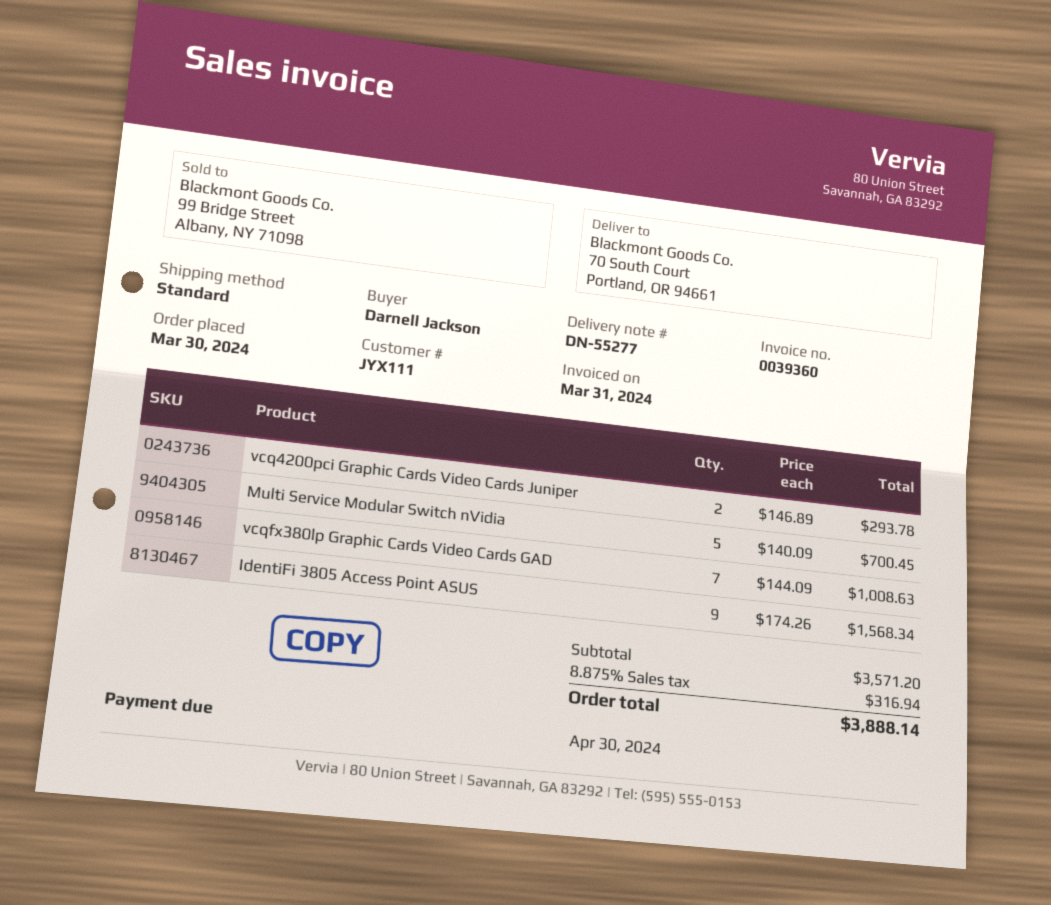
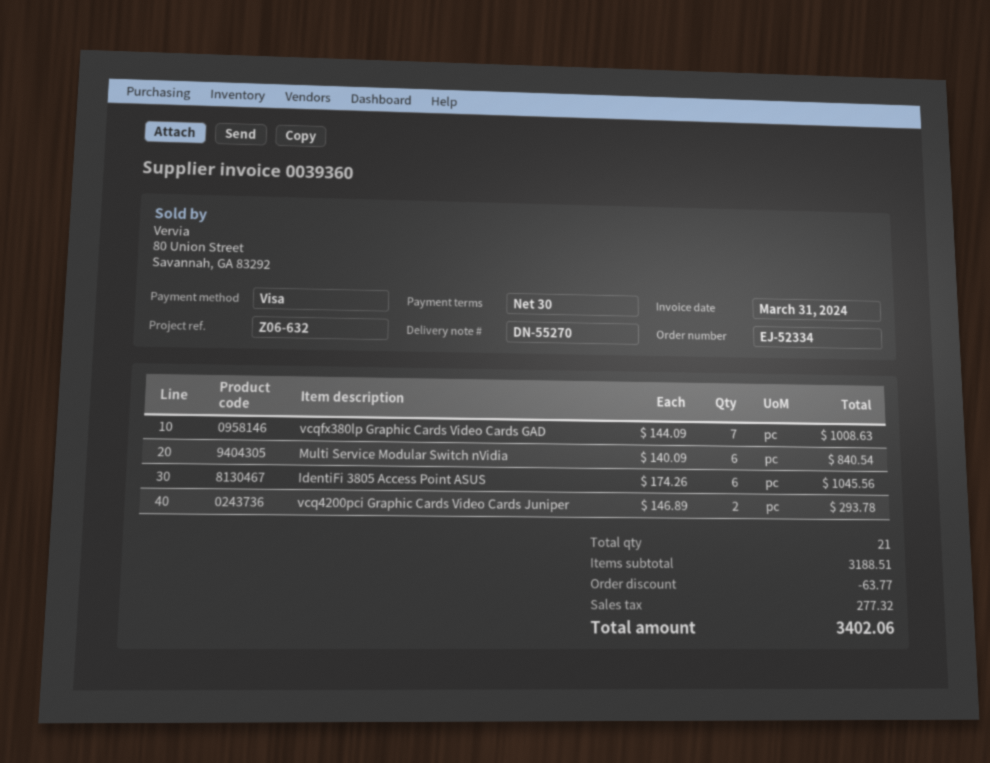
delivery note number: DN-55277 -> DN-55270
Multi Service Modular Switch nVidia: 5 x 140.09 = 700.45 -> 6 x 140.09 = 840.54
IdentiFi 3805 Access Point ASUS: 9 x 174.26 = 1568.34 -> 6 x 174.26 = 1045.56
subtotal: 3571.20 -> 3188.51
discount: none -> 63.77
tax: 316.94 -> 277.32
total: 3888.14 -> 3402.06

